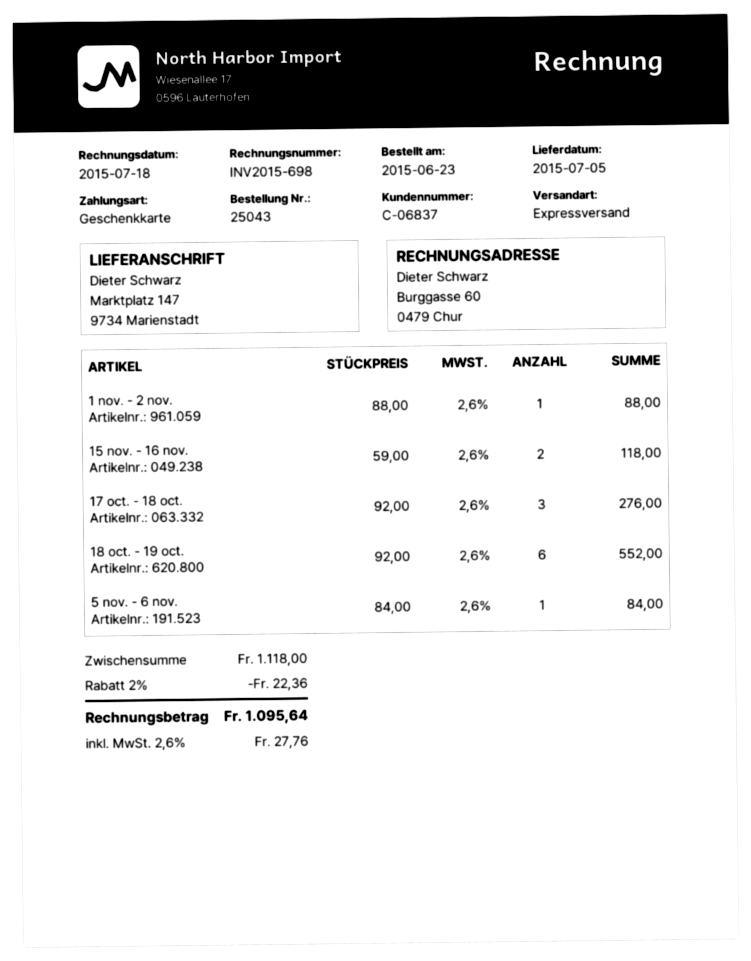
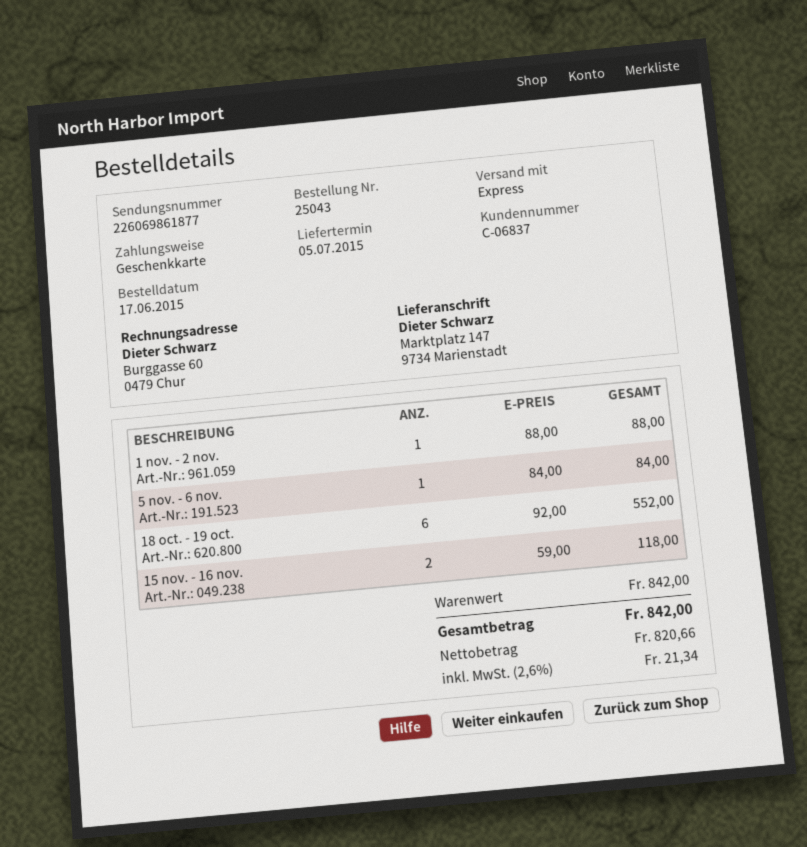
order date: 2015-06-23 -> 2015-06-17
17 oct. - 18 oct.: 3 x 92.00 = 276.00 -> none
subtotal: 1118.00 -> 842.00
discount: 2% = 22.36 -> none
tax: 2.6% = 27.76 -> 2.6% = 21.34
total: 1095.64 -> 842.00

